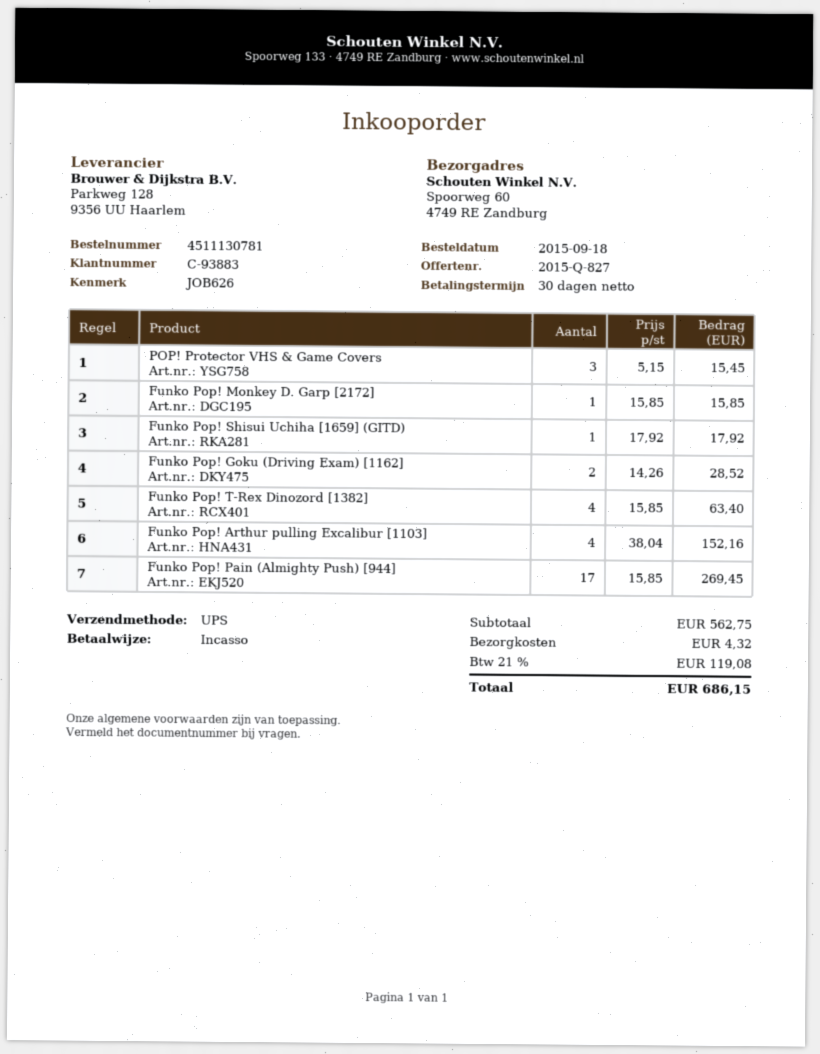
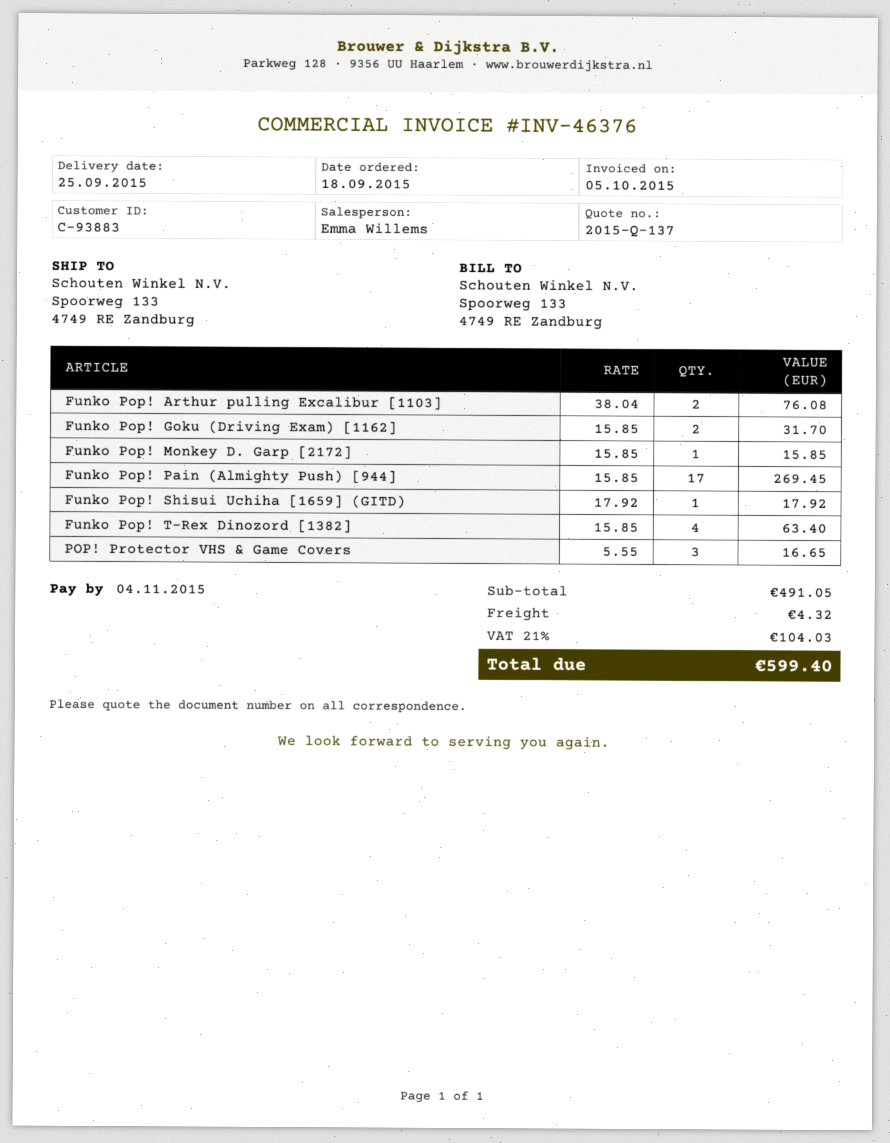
quote number: 2015-Q-827 -> 2015-Q-137
ship to: Spoorweg 60, 4749 RE Zandburg -> Spoorweg 133, 4749 RE Zandburg
POP! Protector VHS & Game Covers: 3 x 5.15 = 15.45 -> 3 x 5.55 = 16.65
Funko Pop! Goku (Driving Exam) [1162]: 2 x 14.26 = 28.52 -> 2 x 15.85 = 31.70
Funko Pop! Arthur pulling Excalibur [1103]: 4 x 38.04 = 152.16 -> 2 x 38.04 = 76.08
subtotal: 562.75 -> 491.05
tax: 21% = 119.08 -> 21% = 104.03
total: 686.15 -> 599.40

